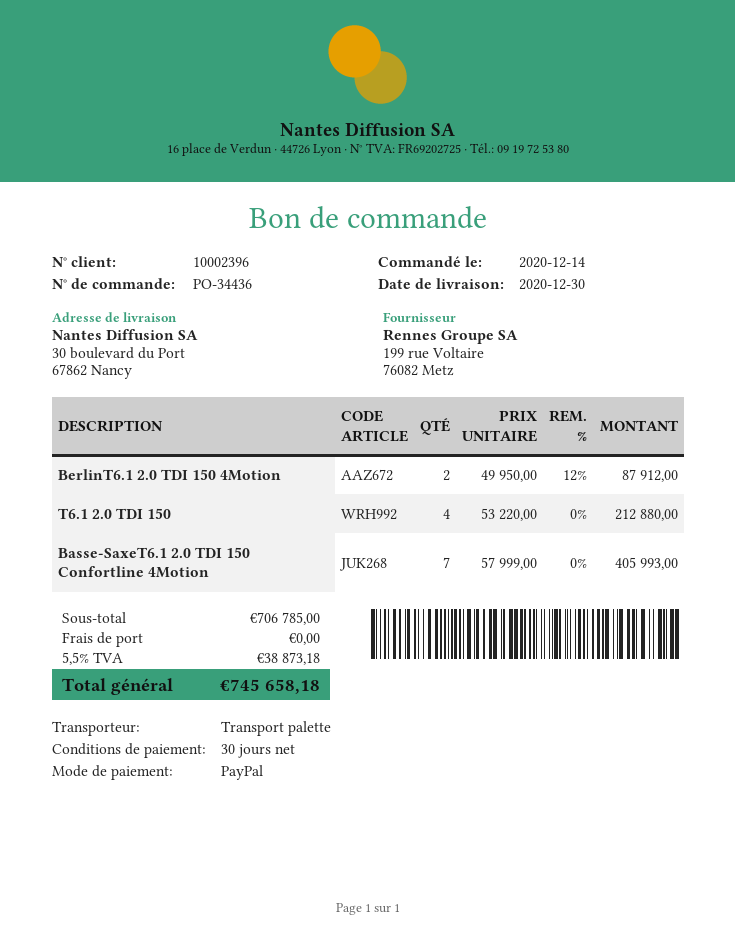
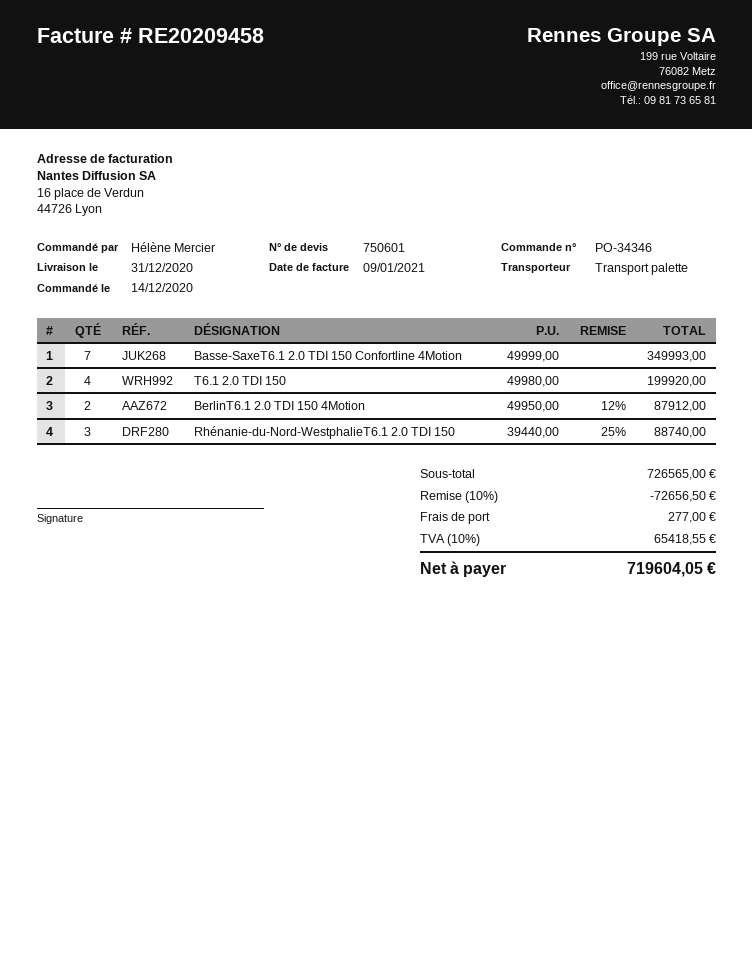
order number: PO-34436 -> PO-34346
delivery date: 2020-12-30 -> 2020-12-31
T6.1 2.0 TDI 150: 4 x 53220.00 = 212880.00 -> 4 x 49980.00 = 199920.00
Basse-SaxeT6.1 2.0 TDI 150 Confortline 4Motion: 7 x 57999.00 = 405993.00 -> 7 x 49999.00 = 349993.00
Rhénanie-du-Nord-WestphalieT6.1 2.0 TDI 150: none -> 3 x 39440.00 - 25% = 88740.00
subtotal: 706785.00 -> 726565.00
discount: none -> 10% = 72656.50
shipping: 0.00 -> 277.00
tax: 5.5% = 38873.18 -> 10% = 65418.55
total: 745658.18 -> 719604.05

